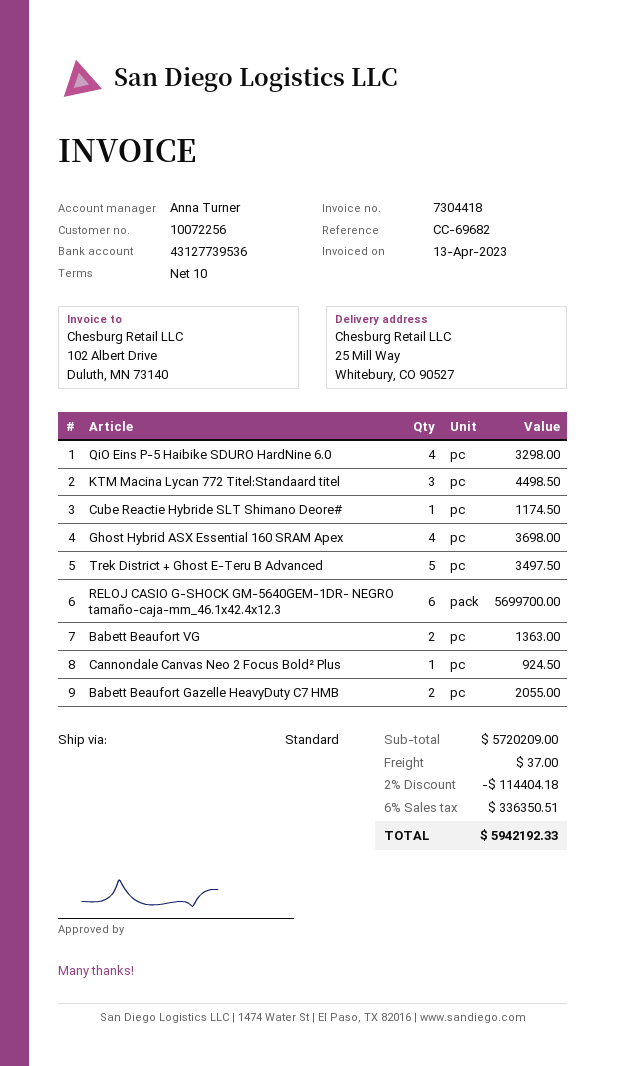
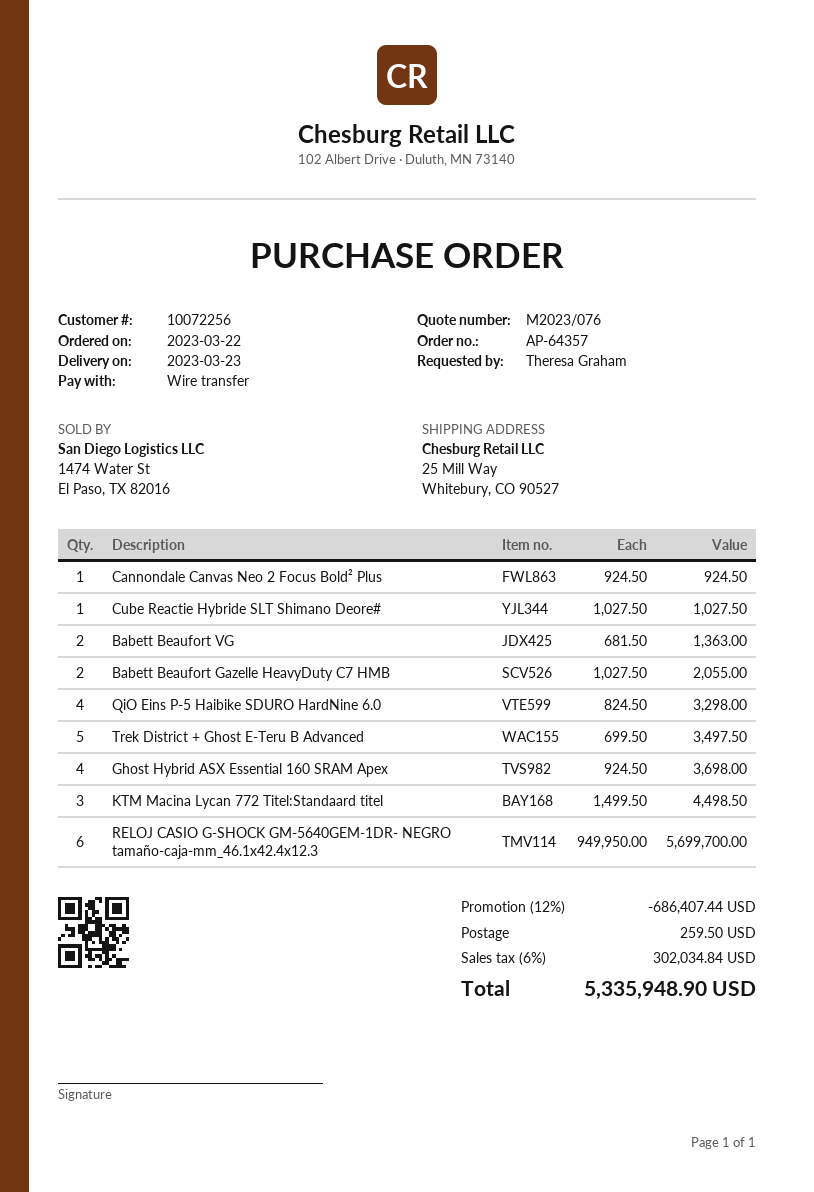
Cube Reactie Hybride SLT Shimano Deore#: 1 for 1174.50 -> 1 for 1027.50
discount: 2% = 114404.18 -> 12% = 686407.44
shipping: 37.00 -> 259.50
tax: 6% = 336350.51 -> 6% = 302034.84
total: 5942192.33 -> 5335948.90

